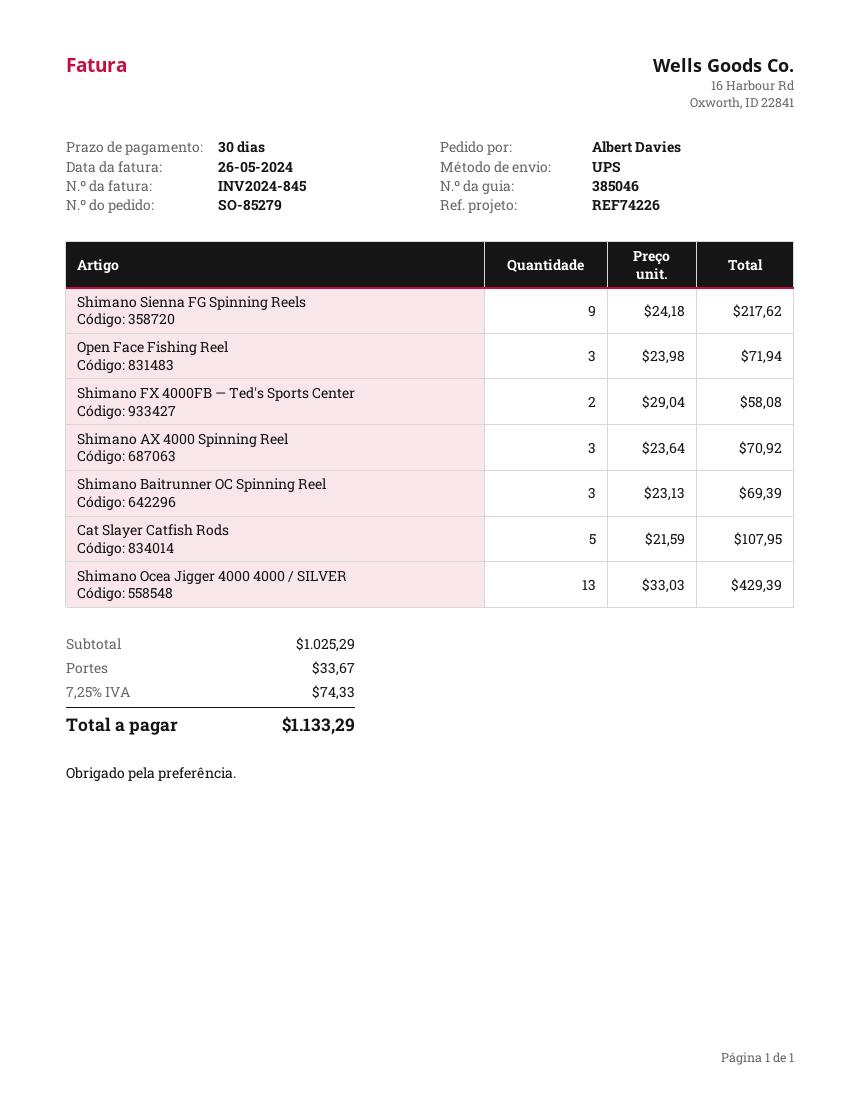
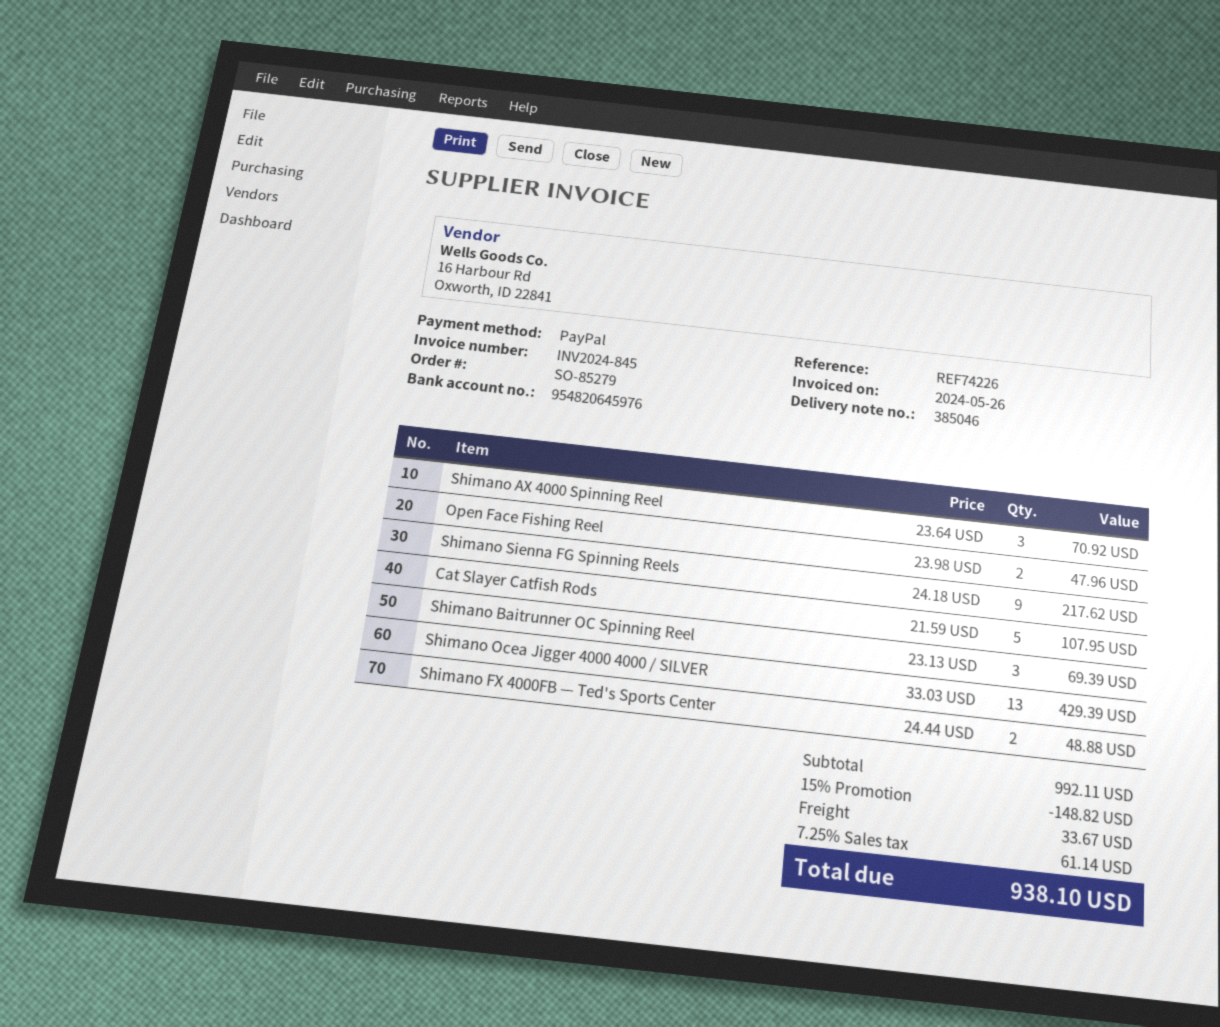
Open Face Fishing Reel: 3 x 23.98 = 71.94 -> 2 x 23.98 = 47.96
Shimano FX 4000FB — Ted's Sports Center: 2 x 29.04 = 58.08 -> 2 x 24.44 = 48.88
subtotal: 1025.29 -> 992.11
discount: none -> 15% = 148.82
tax: 7.25% = 74.33 -> 7.25% = 61.14
total: 1133.29 -> 938.10

